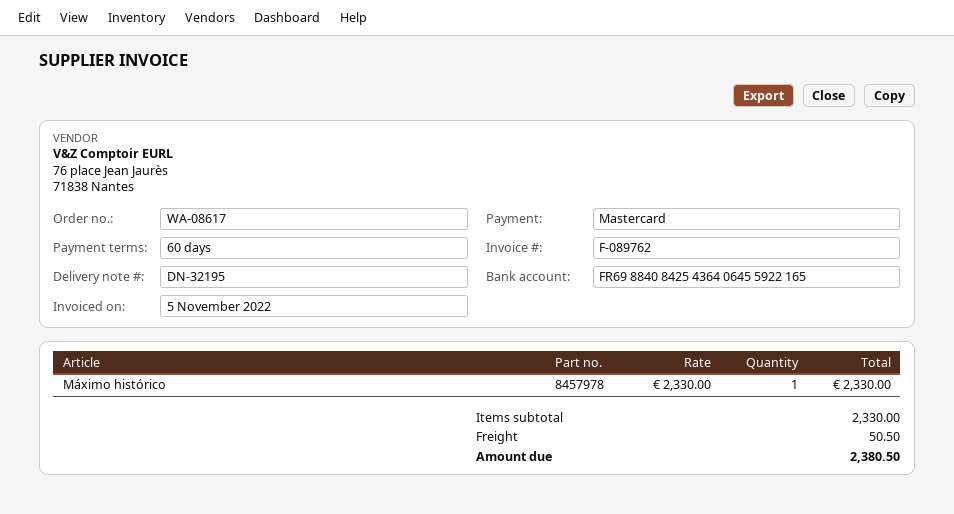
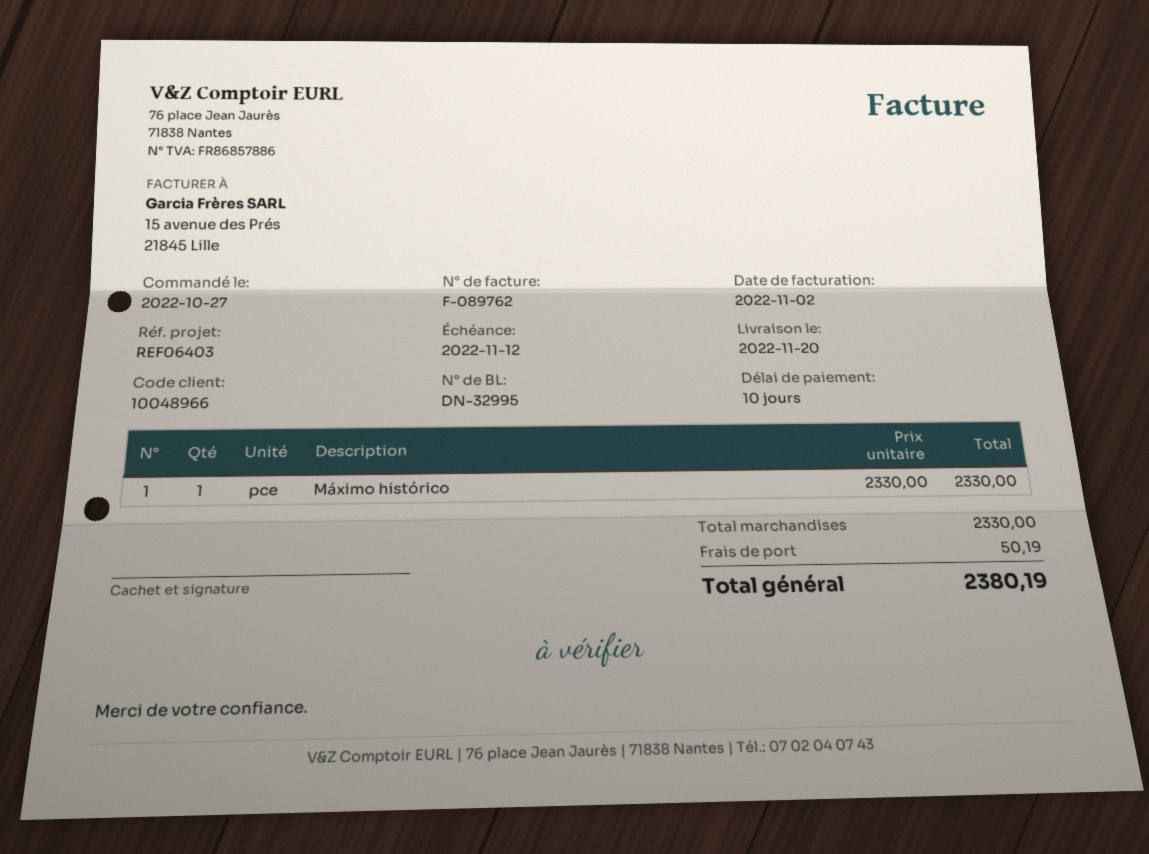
delivery note number: DN-32195 -> DN-32995
invoice date: 2022-11-05 -> 2022-11-02
payment terms: 60 days -> 10 days
shipping: 50.50 -> 50.19
total: 2380.50 -> 2380.19

